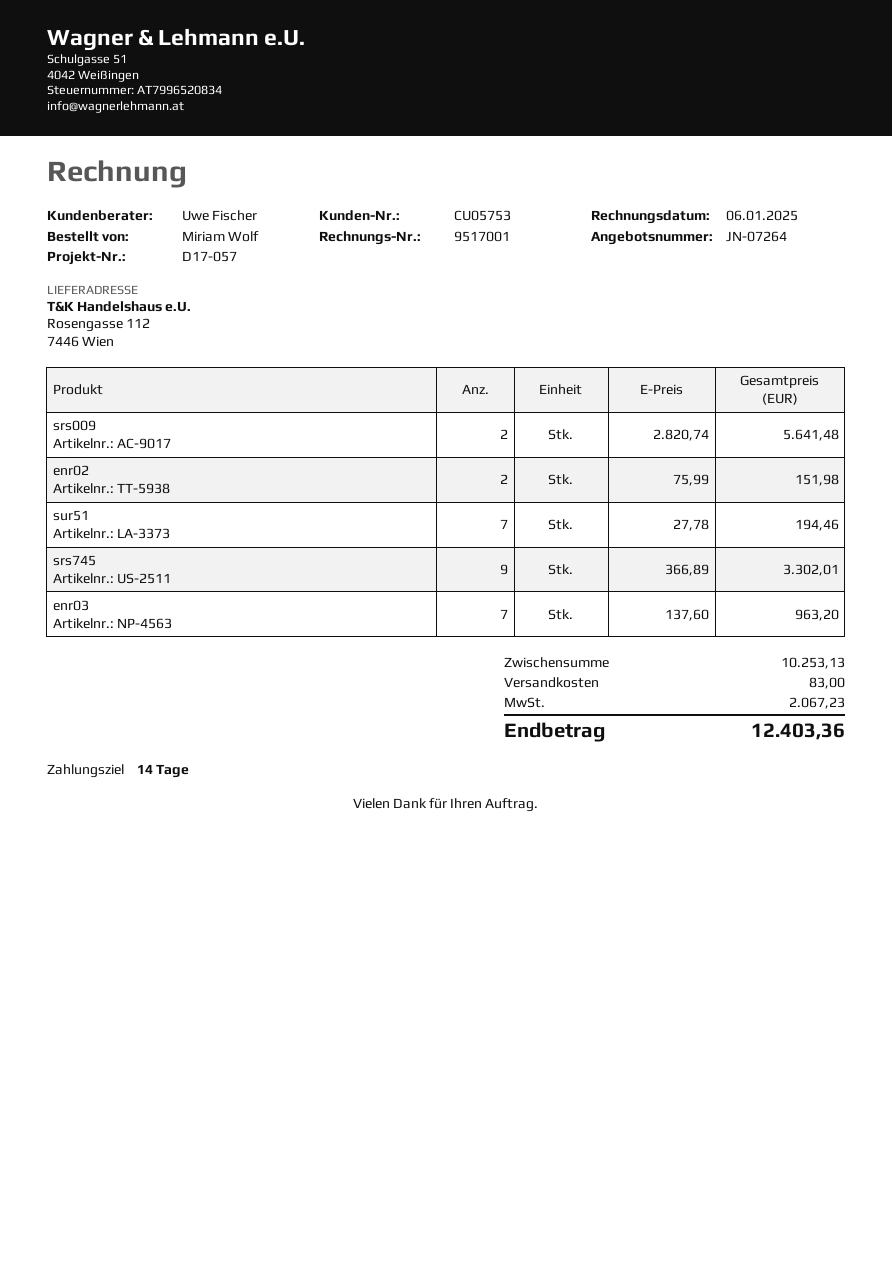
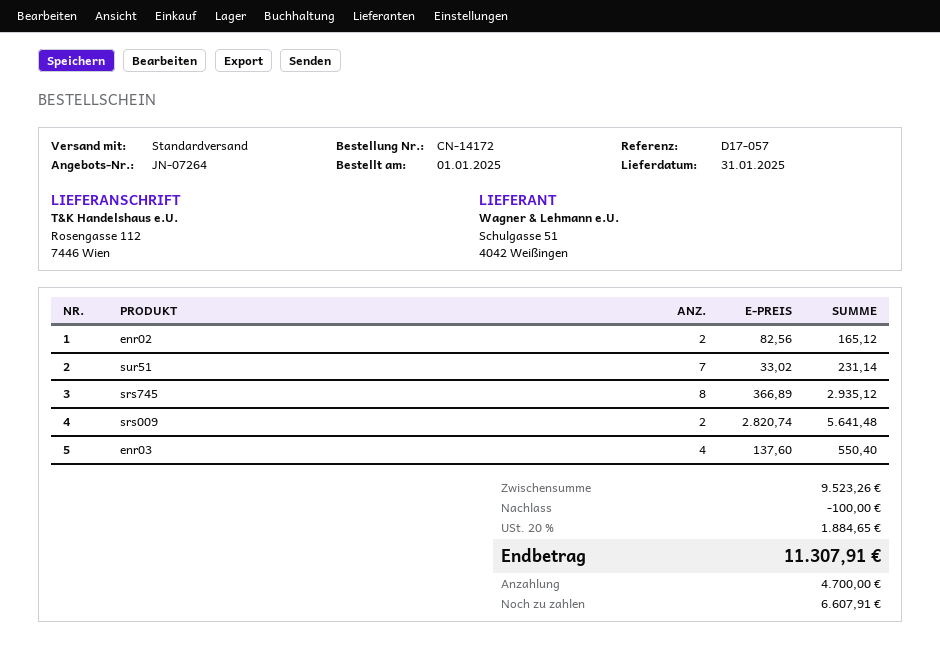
enr02: 2 x 75.99 = 151.98 -> 2 x 82.56 = 165.12
sur51: 7 x 27.78 = 194.46 -> 7 x 33.02 = 231.14
srs745: 9 x 366.89 = 3302.01 -> 8 x 366.89 = 2935.12
enr03: 7 x 137.60 = 963.20 -> 4 x 137.60 = 550.40
subtotal: 10253.13 -> 9523.26
discount: none -> 100.00
shipping: 83.00 -> none
tax: 2067.23 -> 1884.65
total: 12403.36 -> 11307.91

